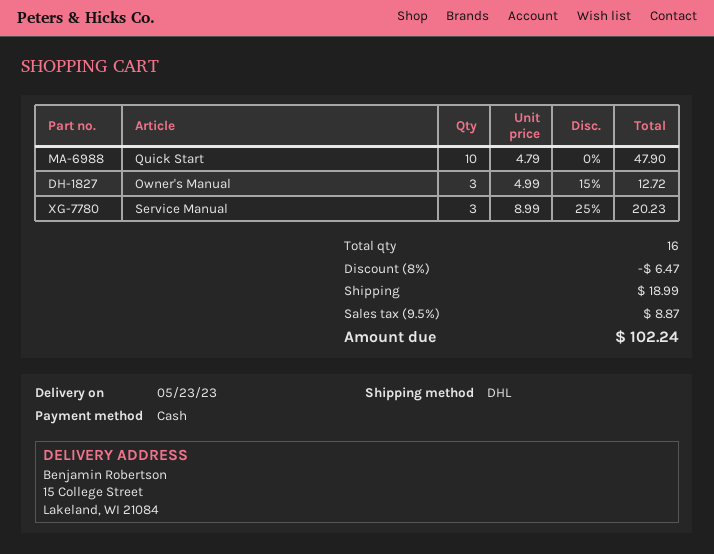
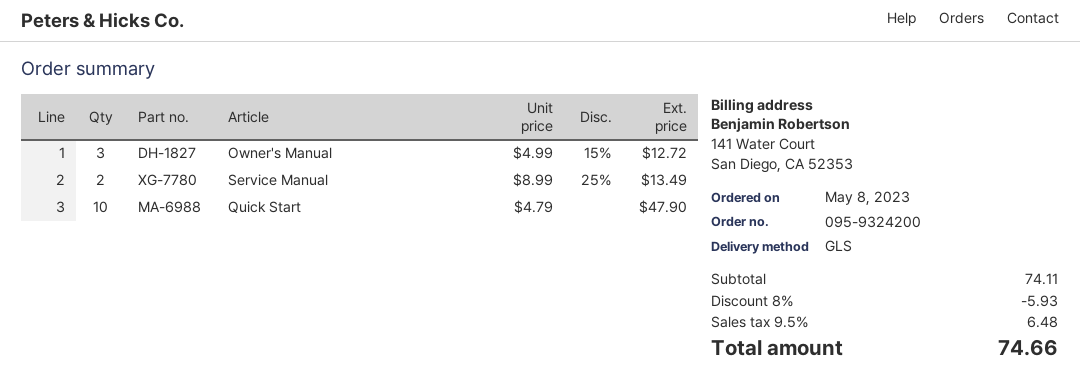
shipping method: DHL -> GLS
Service Manual: 3 x 8.99 - 25% = 20.23 -> 2 x 8.99 - 25% = 13.49
discount: 8% = 6.47 -> 8% = 5.93
shipping: 18.99 -> none
tax: 9.5% = 8.87 -> 9.5% = 6.48
total: 102.24 -> 74.66

